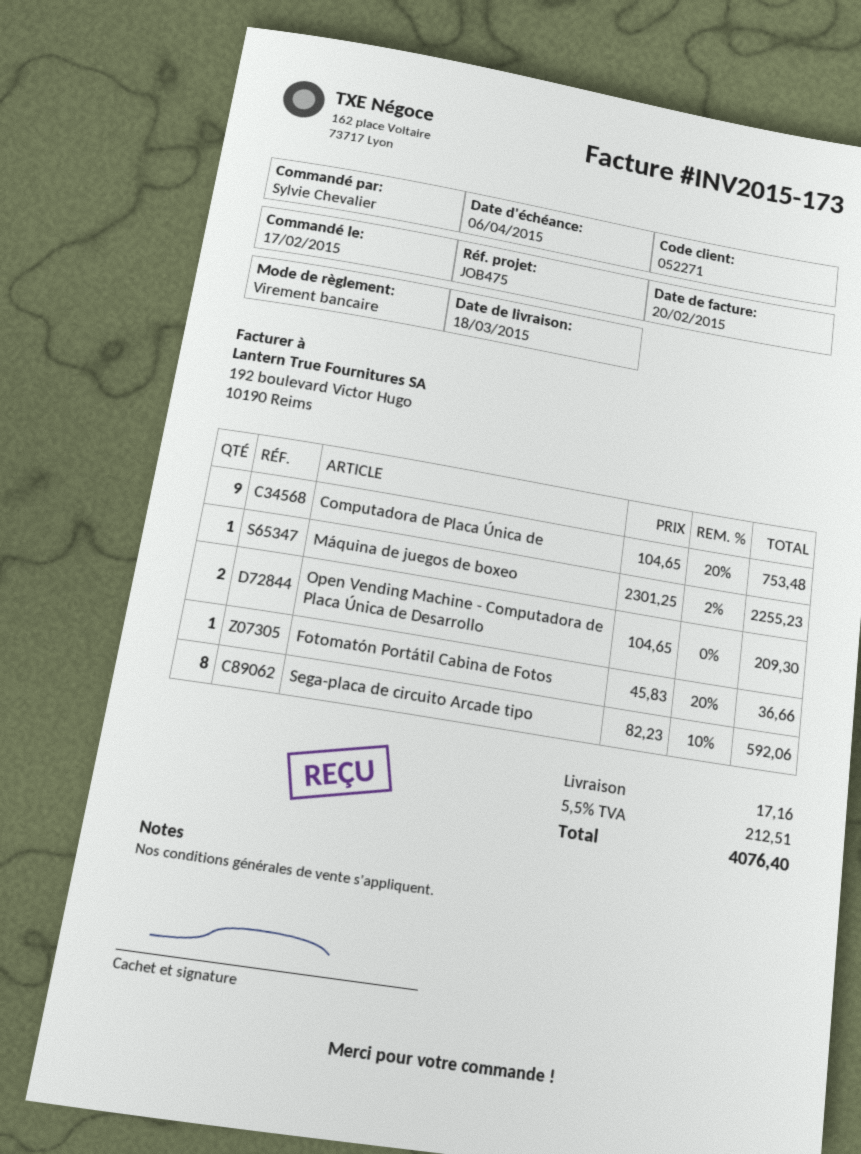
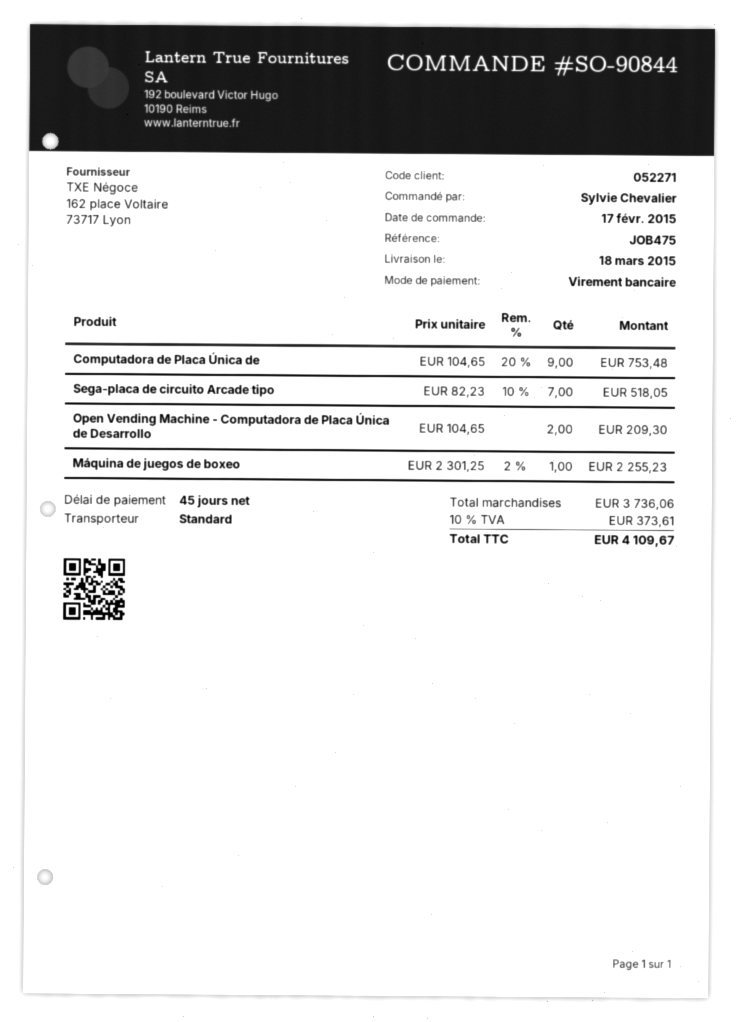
Fotomatón Portátil Cabina de Fotos: 1 x 45.83 - 20% = 36.66 -> none
Sega-placa de circuito Arcade tipo: 8 x 82.23 - 10% = 592.06 -> 7 x 82.23 - 10% = 518.05
shipping: 17.16 -> none
tax: 5.5% = 212.51 -> 10% = 373.61
total: 4076.40 -> 4109.67

